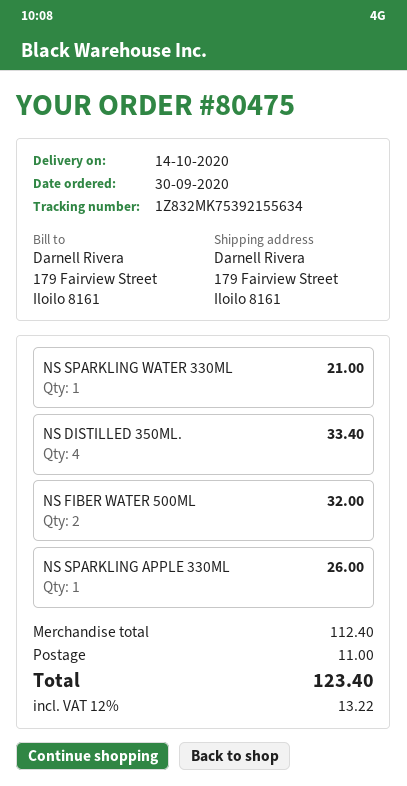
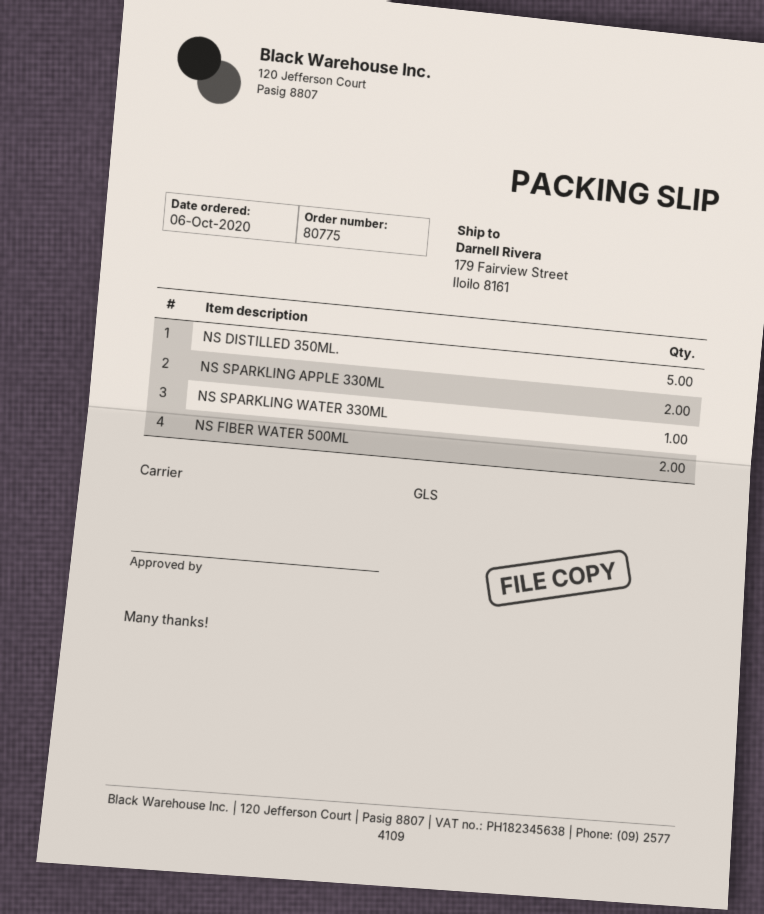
order number: 80475 -> 80775
order date: 2020-09-30 -> 2020-10-06
NS DISTILLED 350ML.: 4 -> 5
NS SPARKLING APPLE 330ML: 1 -> 2

